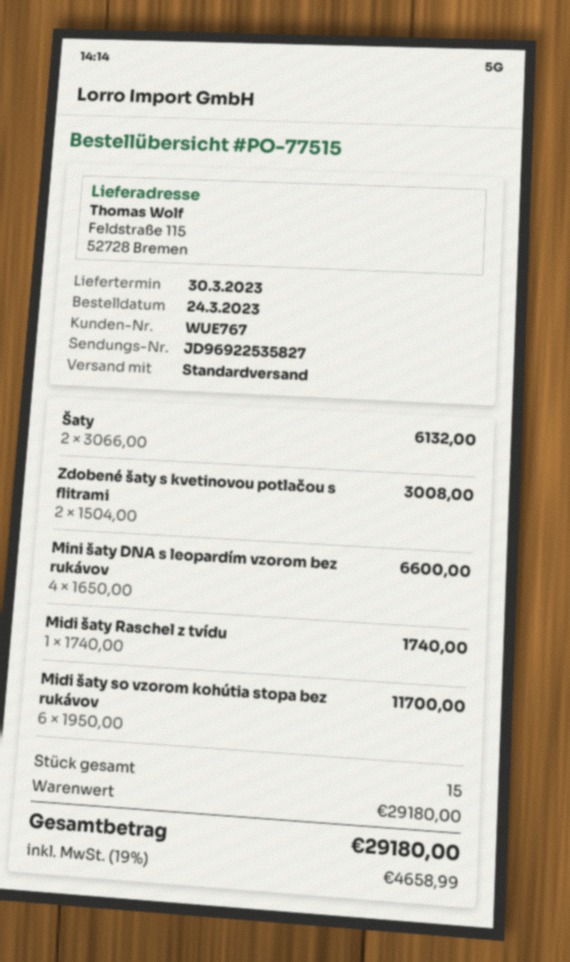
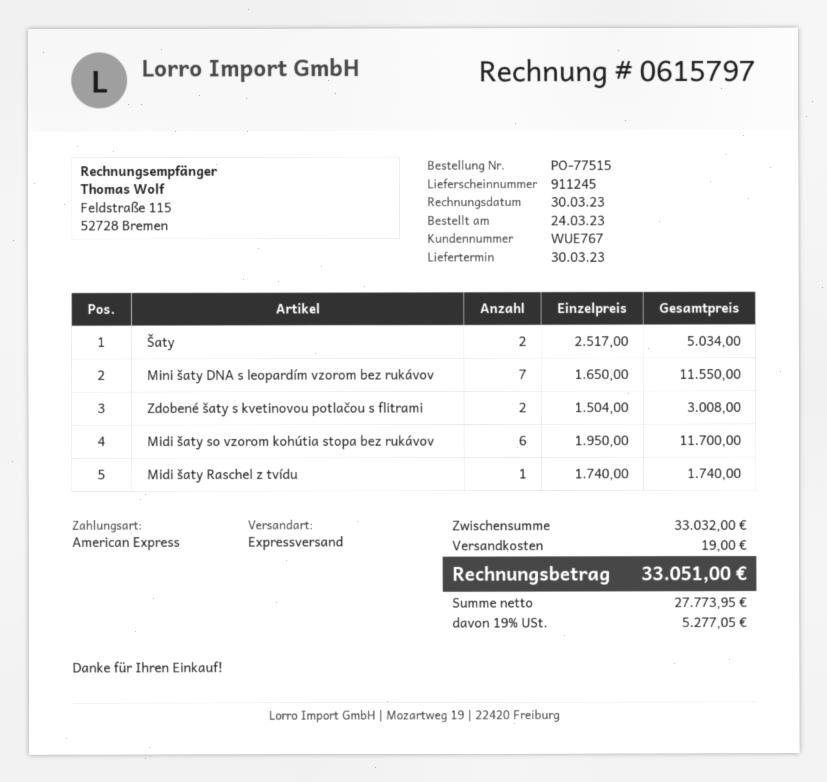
shipping method: standard -> express
Šaty: 2 x 3066.00 = 6132.00 -> 2 x 2517.00 = 5034.00
Mini šaty DNA s leopardím vzorom bez rukávov: 4 x 1650.00 = 6600.00 -> 7 x 1650.00 = 11550.00
subtotal: 29180.00 -> 33032.00
shipping: none -> 19.00
tax: 19% = 4658.99 -> 19% = 5277.05
total: 29180.00 -> 33051.00

